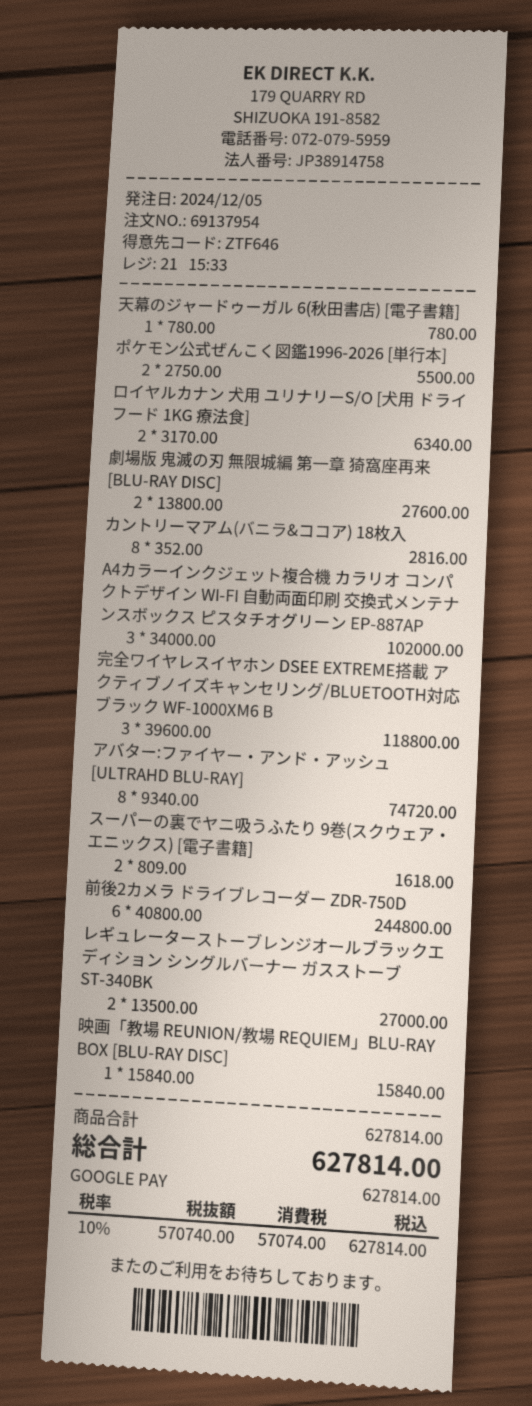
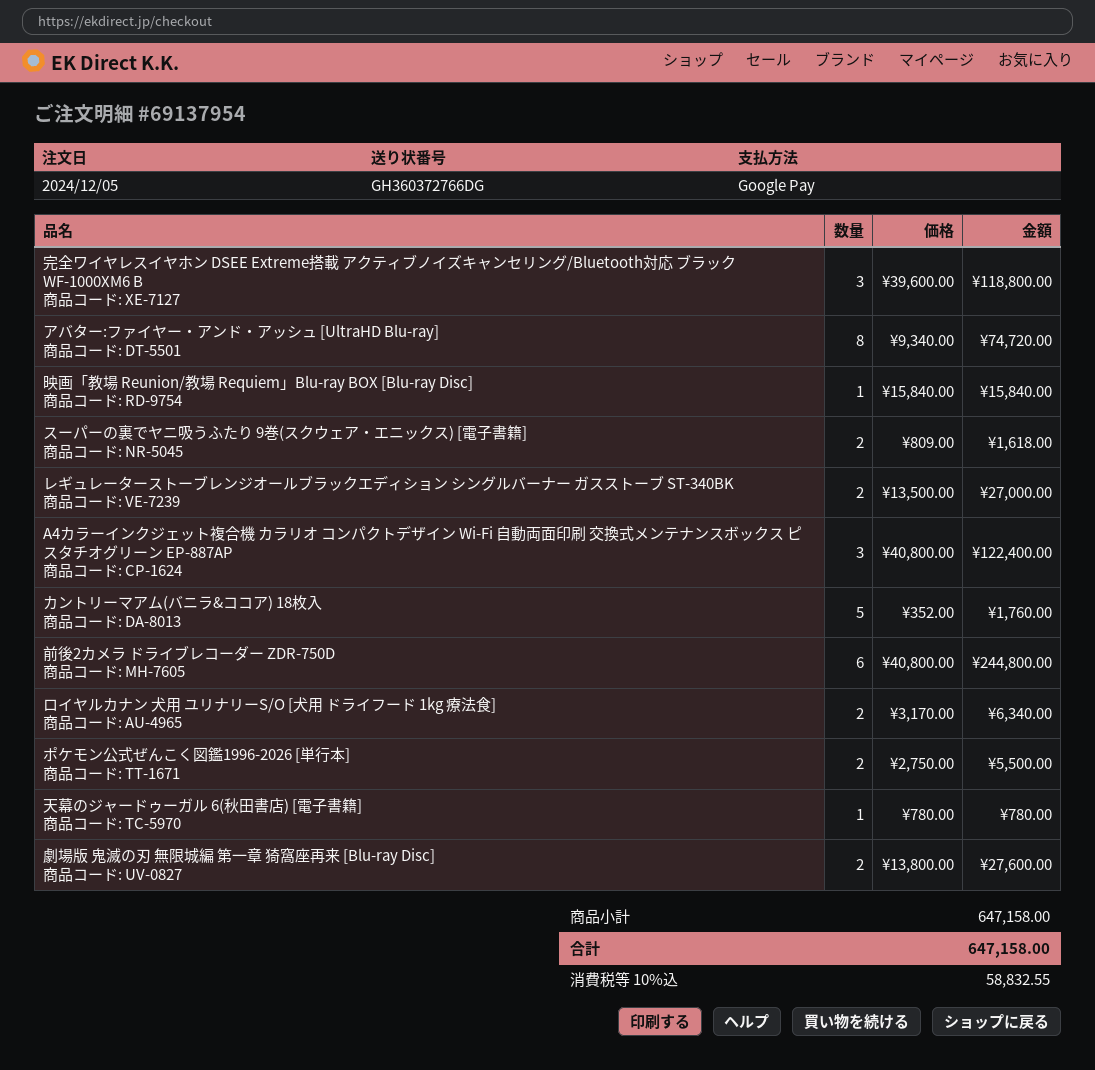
カントリーマアム(バニラ&ココア) 18枚入: 8 x 352.00 = 2816.00 -> 5 x 352.00 = 1760.00
A4カラーインクジェット複合機 カラリオ コンパクトデザイン WI-FI 自動両面印刷 交換式メンテナンスボックス ピスタチオグリーン EP-887AP: 3 x 34000.00 = 102000.00 -> 3 x 40800.00 = 122400.00
subtotal: 627814.00 -> 647158.00
tax: 10% = 57074.00 -> 10% = 58832.55
total: 627814.00 -> 647158.00

